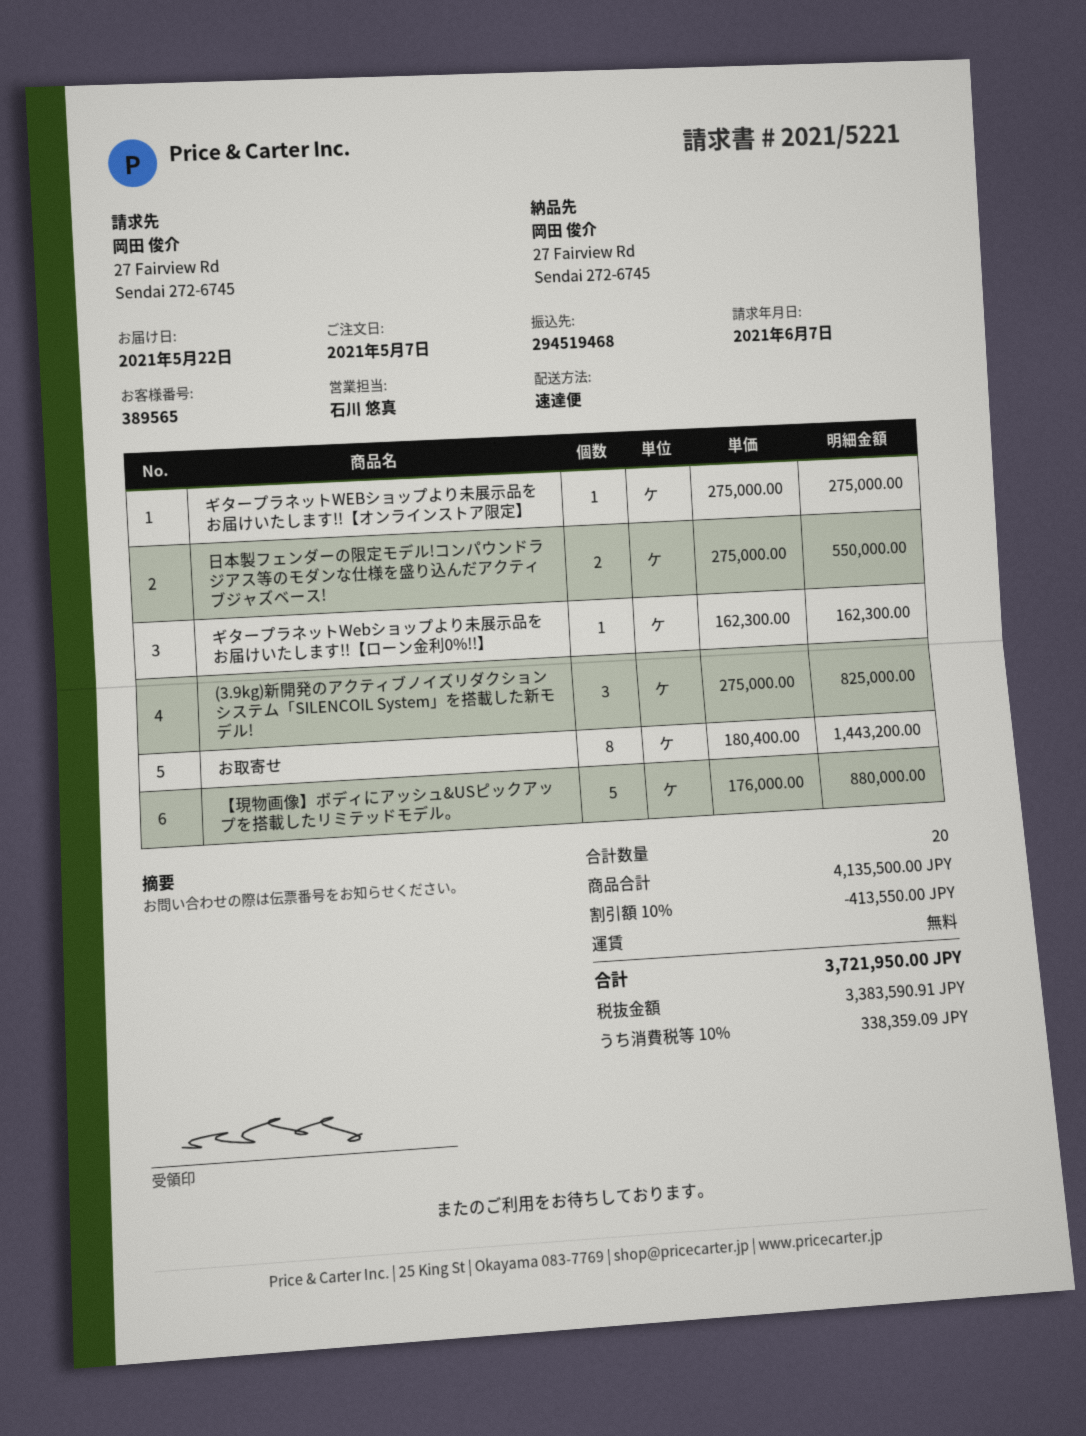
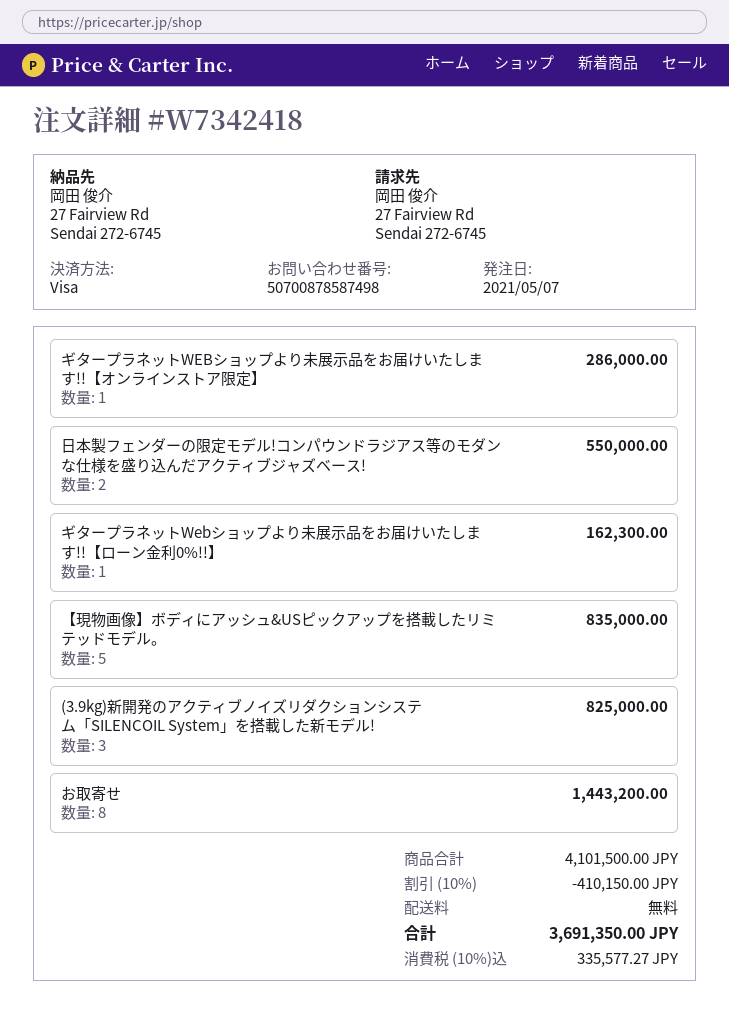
ギタープラネットWEBショップより未展示品をお届けいたします!!【オンラインストア限定】: 1 for 275000.00 -> 1 for 286000.00
【現物画像】ボディにアッシュ&USピックアップを搭載したリミテッドモデル。: 5 for 880000.00 -> 5 for 835000.00
subtotal: 4135500.00 -> 4101500.00
discount: 10% = 413550.00 -> 10% = 410150.00
tax: 10% = 338359.09 -> 10% = 335577.27
total: 3721950.00 -> 3691350.00

